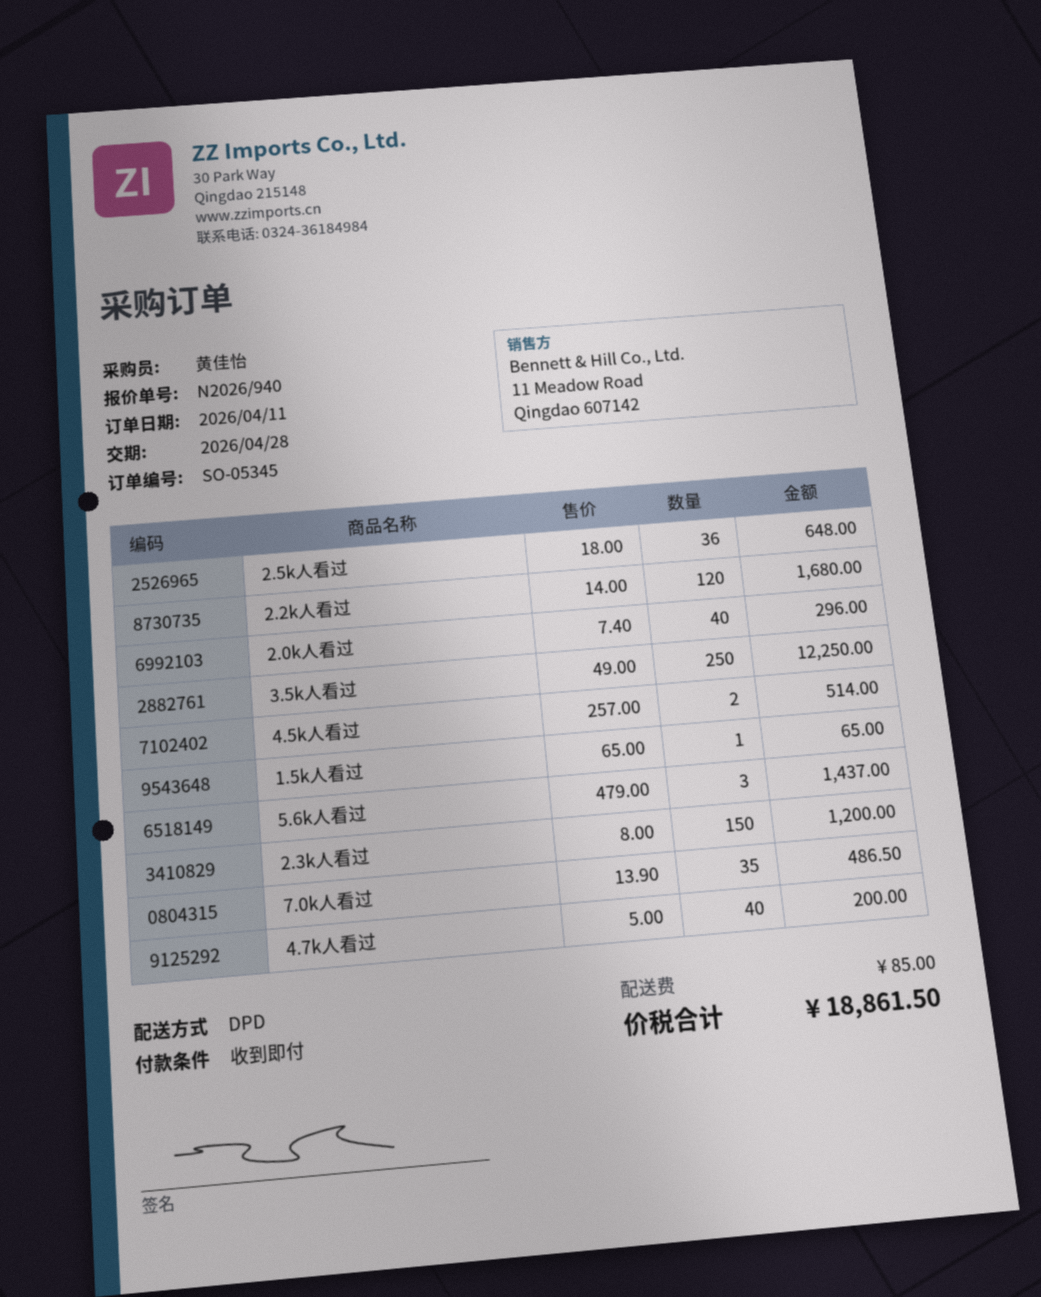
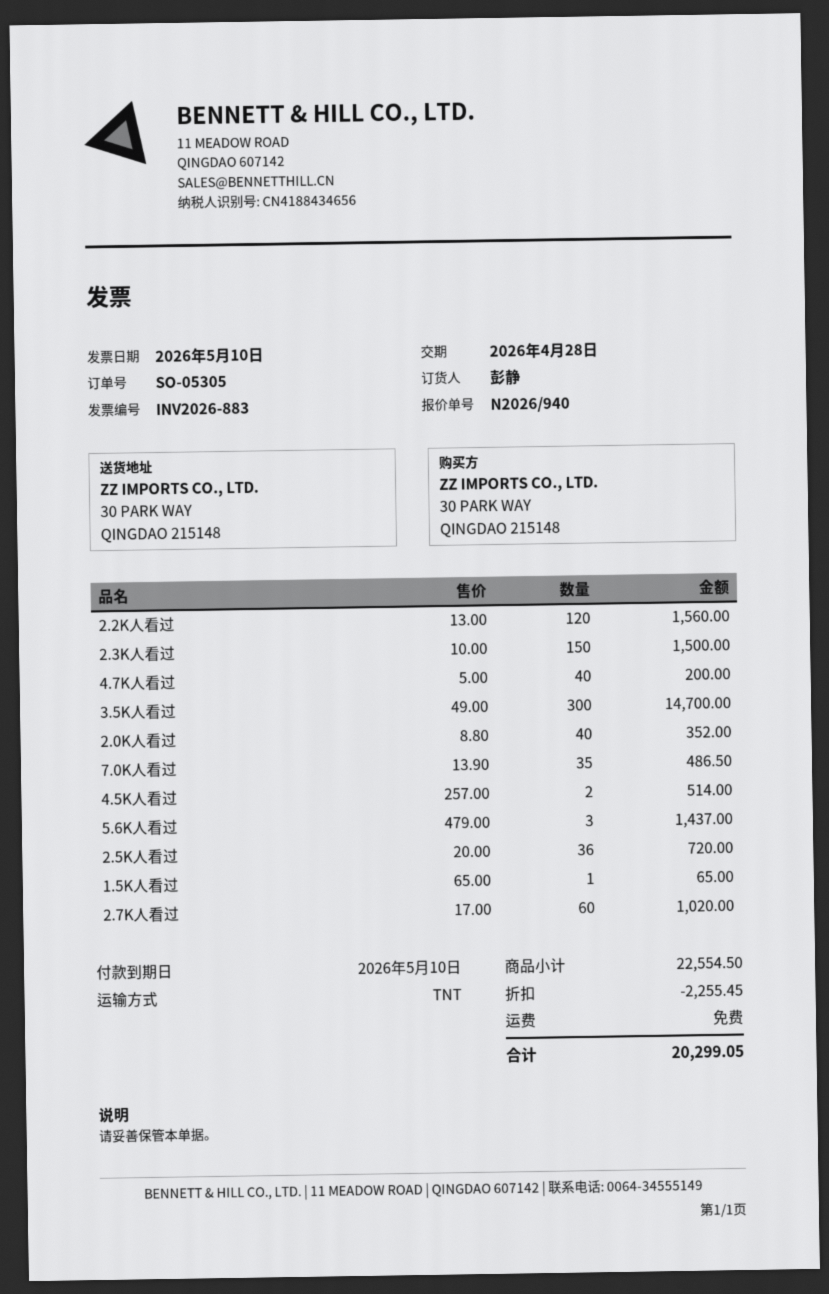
order number: SO-05345 -> SO-05305
ordered by: 黄佳怡 -> 彭静
shipping method: DPD -> TNT
2.5k人看过: 36 x 18.00 = 648.00 -> 36 x 20.00 = 720.00
2.2k人看过: 120 x 14.00 = 1680.00 -> 120 x 13.00 = 1560.00
2.0k人看过: 40 x 7.40 = 296.00 -> 40 x 8.80 = 352.00
3.5k人看过: 250 x 49.00 = 12250.00 -> 300 x 49.00 = 14700.00
2.3k人看过: 150 x 8.00 = 1200.00 -> 150 x 10.00 = 1500.00
2.7K人看过: none -> 60 x 17.00 = 1020.00
discount: none -> 2255.45
shipping: 85.00 -> 0.00
total: 18861.50 -> 20299.05

